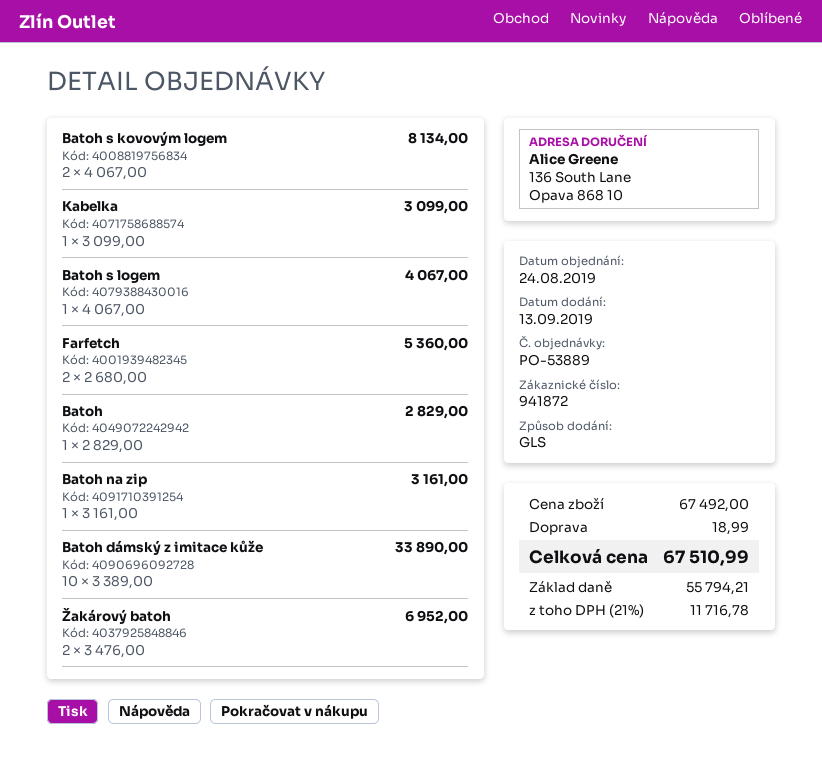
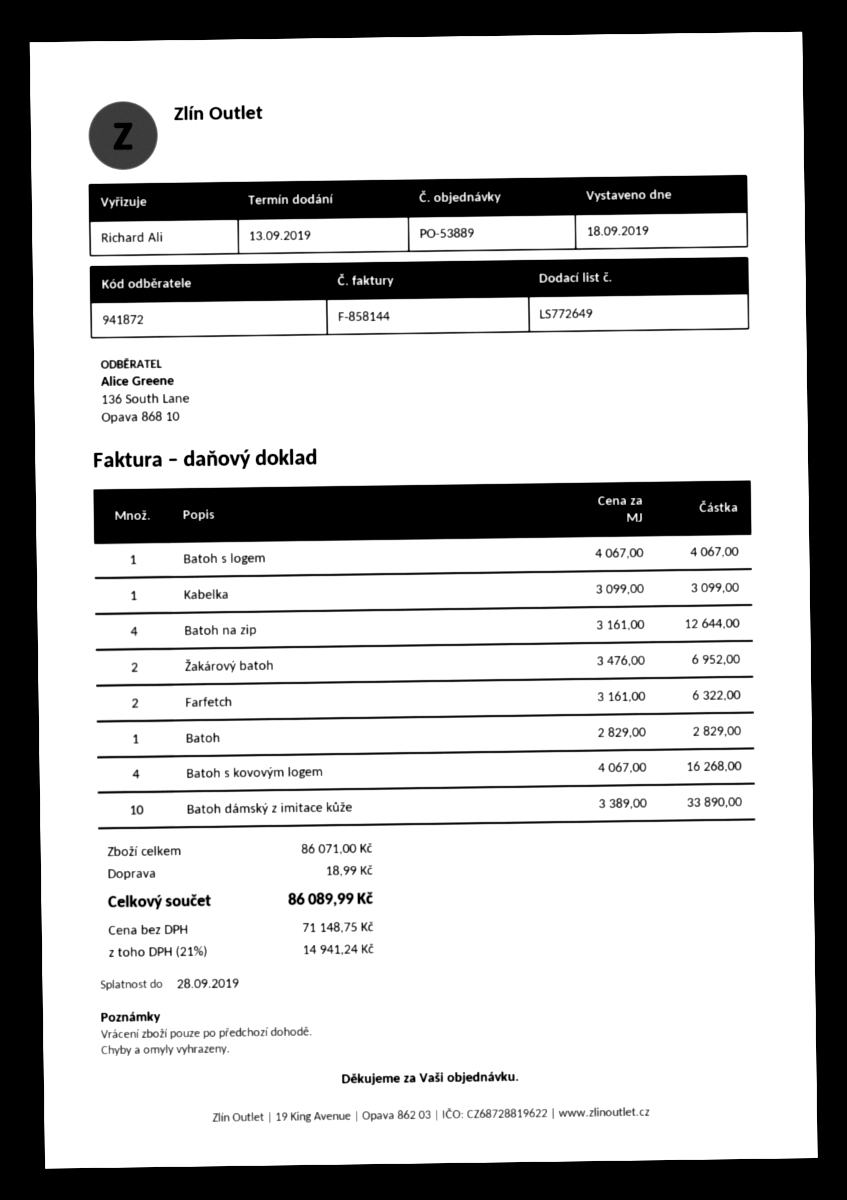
Batoh s kovovým logem: 2 x 4067.00 = 8134.00 -> 4 x 4067.00 = 16268.00
Farfetch: 2 x 2680.00 = 5360.00 -> 2 x 3161.00 = 6322.00
Batoh na zip: 1 x 3161.00 = 3161.00 -> 4 x 3161.00 = 12644.00
subtotal: 67492.00 -> 86071.00
net: 55794.21 -> 71148.75
tax: 21% = 11716.78 -> 21% = 14941.24
total: 67510.99 -> 86089.99

